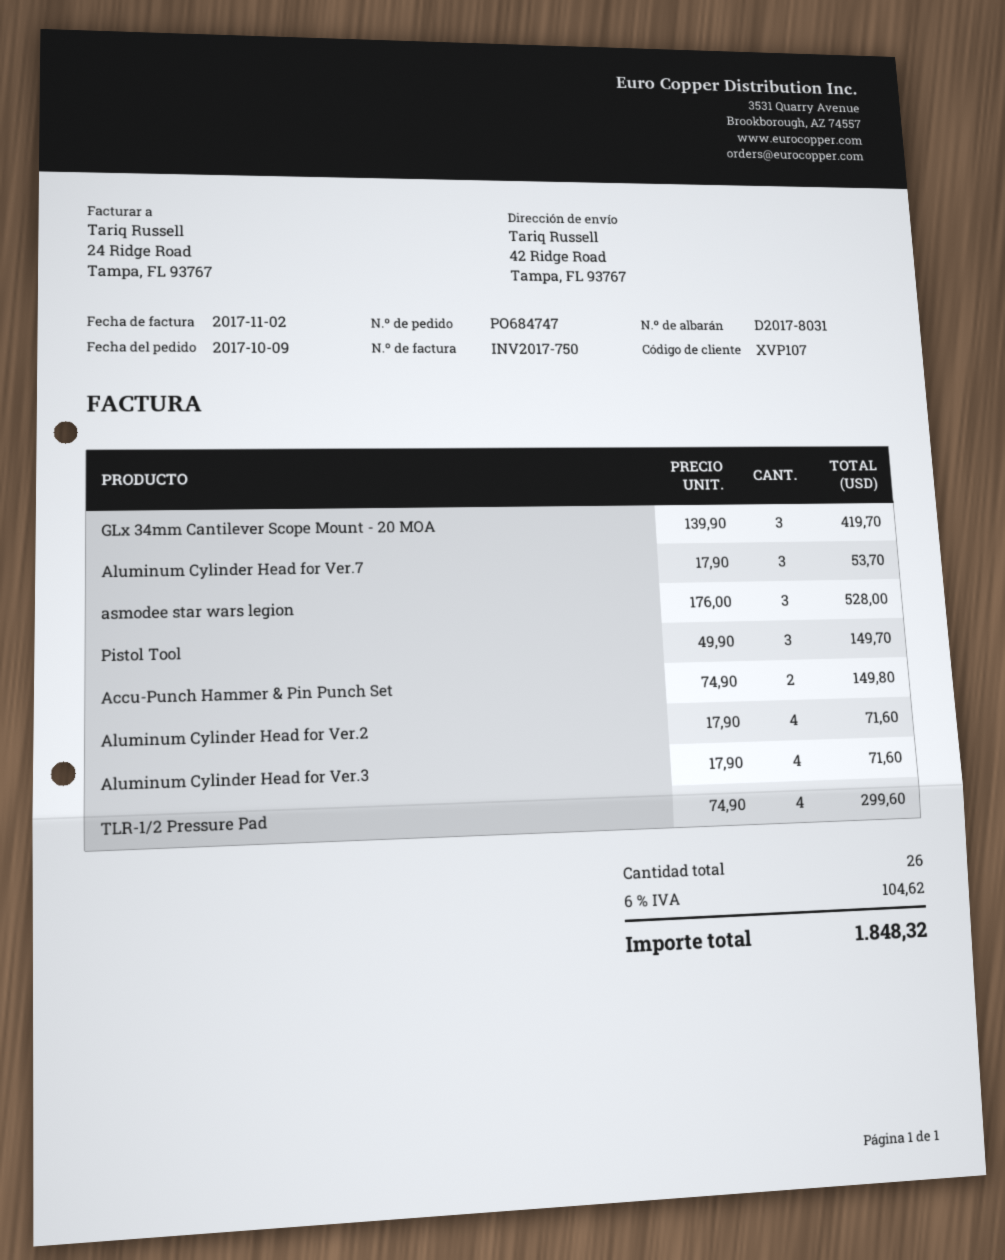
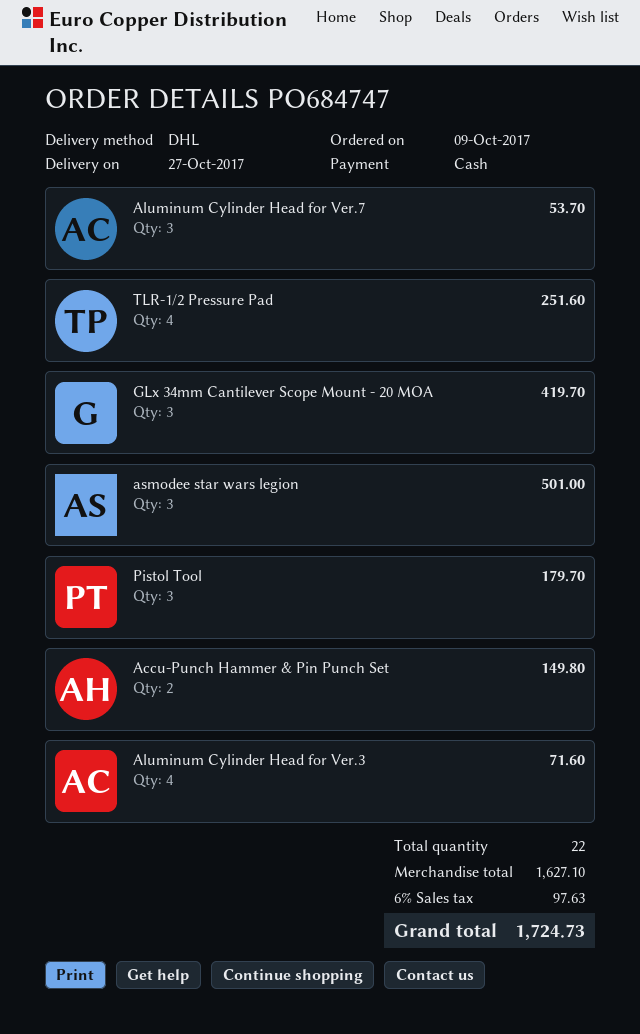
asmodee star wars legion: 3 for 528.00 -> 3 for 501.00
Pistol Tool: 3 for 149.70 -> 3 for 179.70
Aluminum Cylinder Head for Ver.2: 4 for 71.60 -> none
TLR-1/2 Pressure Pad: 4 for 299.60 -> 4 for 251.60
total quantity: 26 -> 22
tax: 6% = 104.62 -> 6% = 97.63
total: 1848.32 -> 1724.73

